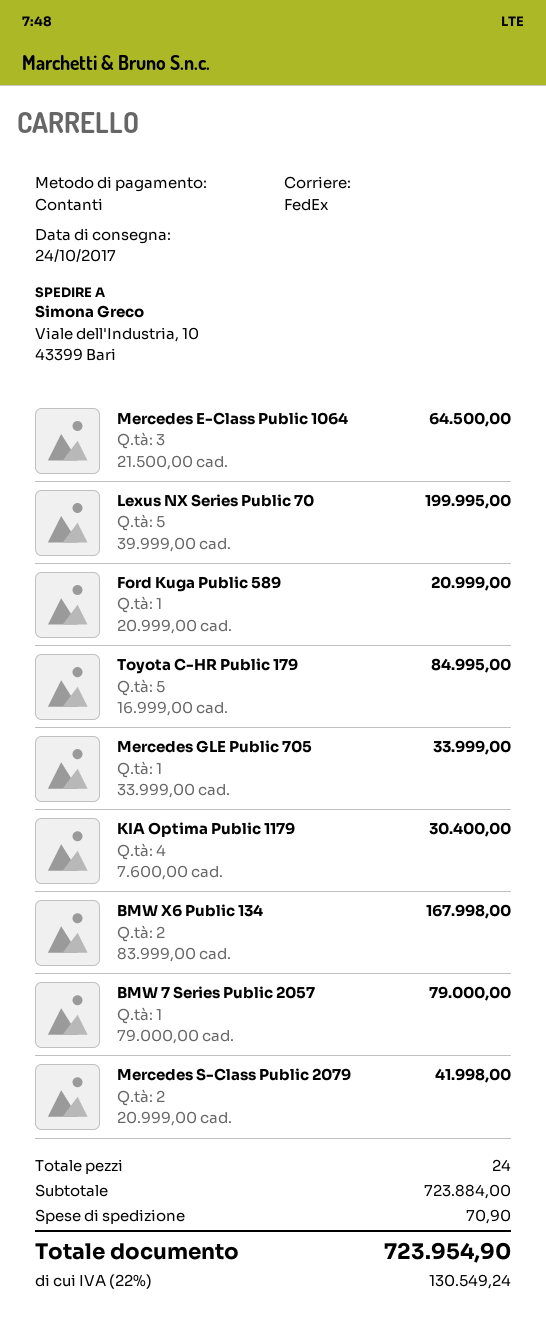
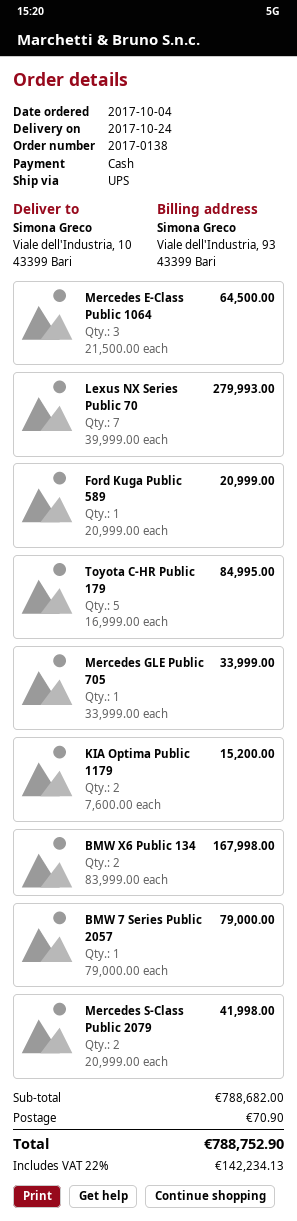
shipping method: FedEx -> UPS
Lexus NX Series Public 70: 5 x 39999.00 = 199995.00 -> 7 x 39999.00 = 279993.00
KIA Optima Public 1179: 4 x 7600.00 = 30400.00 -> 2 x 7600.00 = 15200.00
subtotal: 723884.00 -> 788682.00
tax: 22% = 130549.24 -> 22% = 142234.13
total: 723954.90 -> 788752.90

